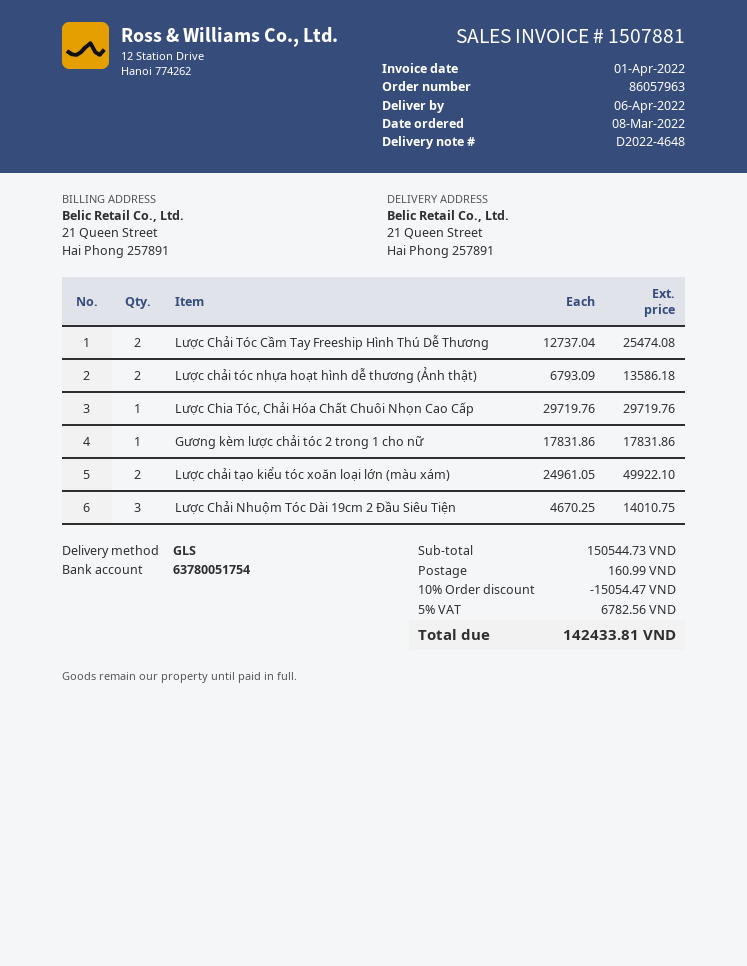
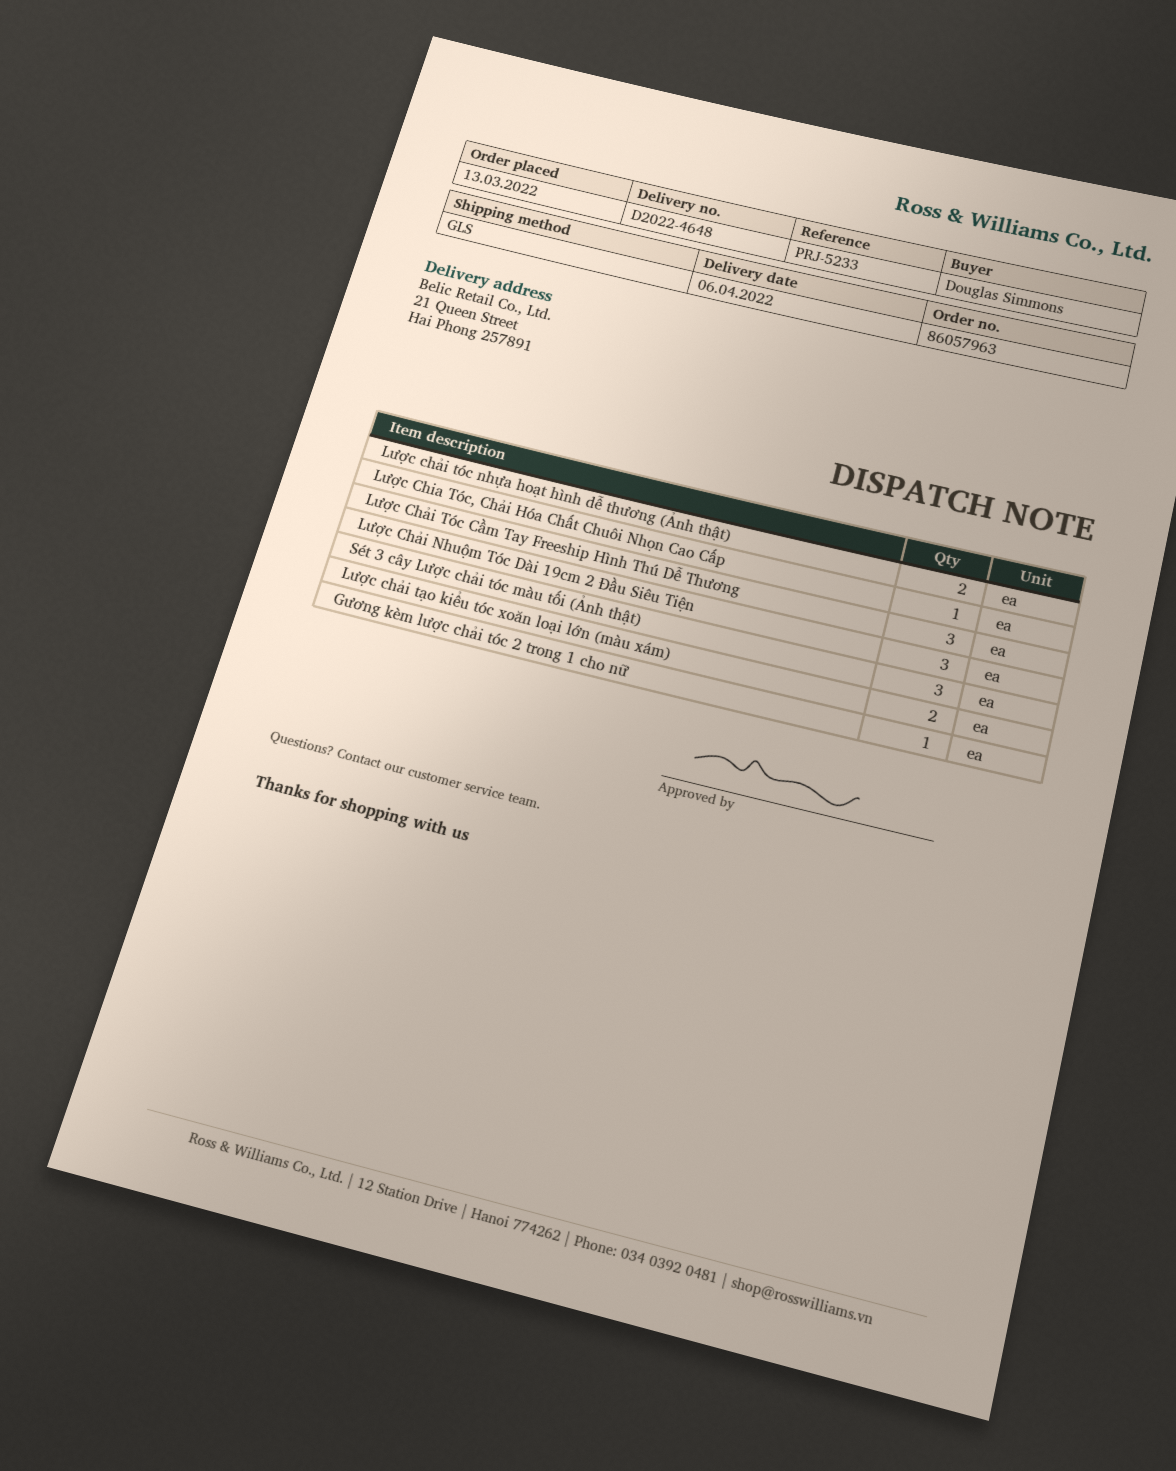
order date: 2022-03-08 -> 2022-03-13
Lược Chải Tóc Cầm Tay Freeship Hình Thú Dễ Thương: 2 -> 3
Sét 3 cây Lược chải tóc màu tối (Ảnh thật): none -> 3

